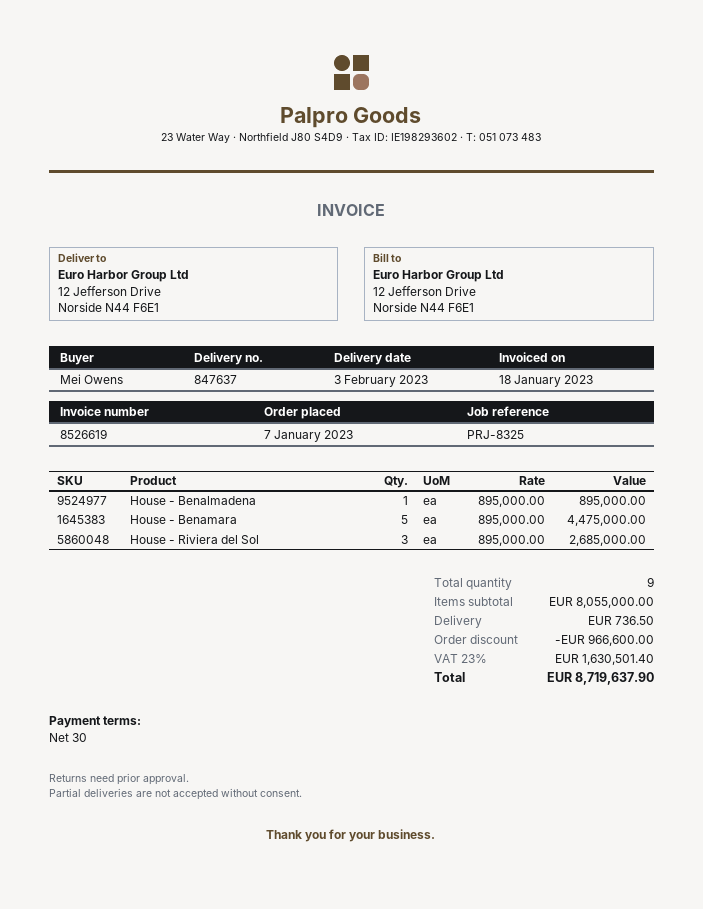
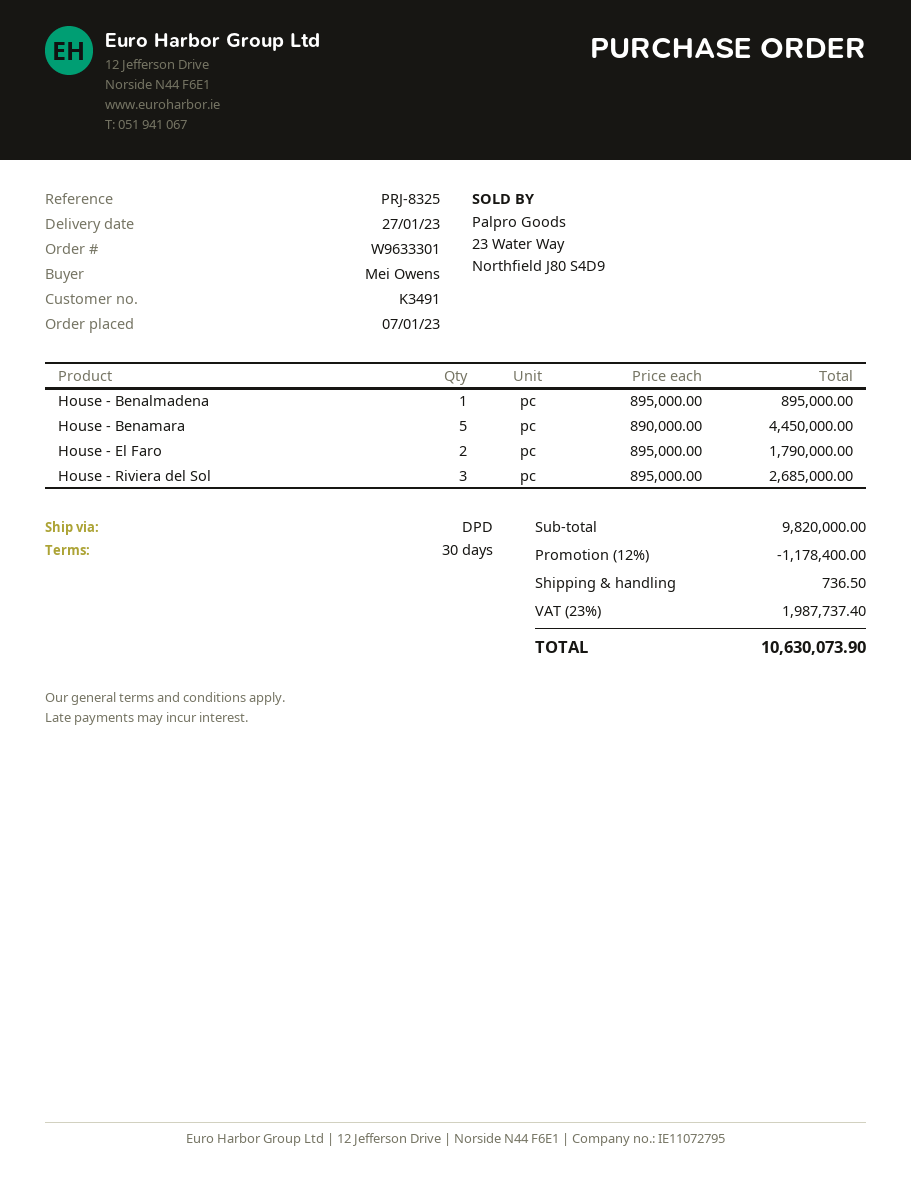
delivery date: 2023-02-03 -> 2023-01-27
House - Benamara: 5 x 895000.00 = 4475000.00 -> 5 x 890000.00 = 4450000.00
House - El Faro: none -> 2 x 895000.00 = 1790000.00
subtotal: 8055000.00 -> 9820000.00
discount: 966600.00 -> 1178400.00
tax: 23% = 1630501.40 -> 23% = 1987737.40
total: 8719637.90 -> 10630073.90

